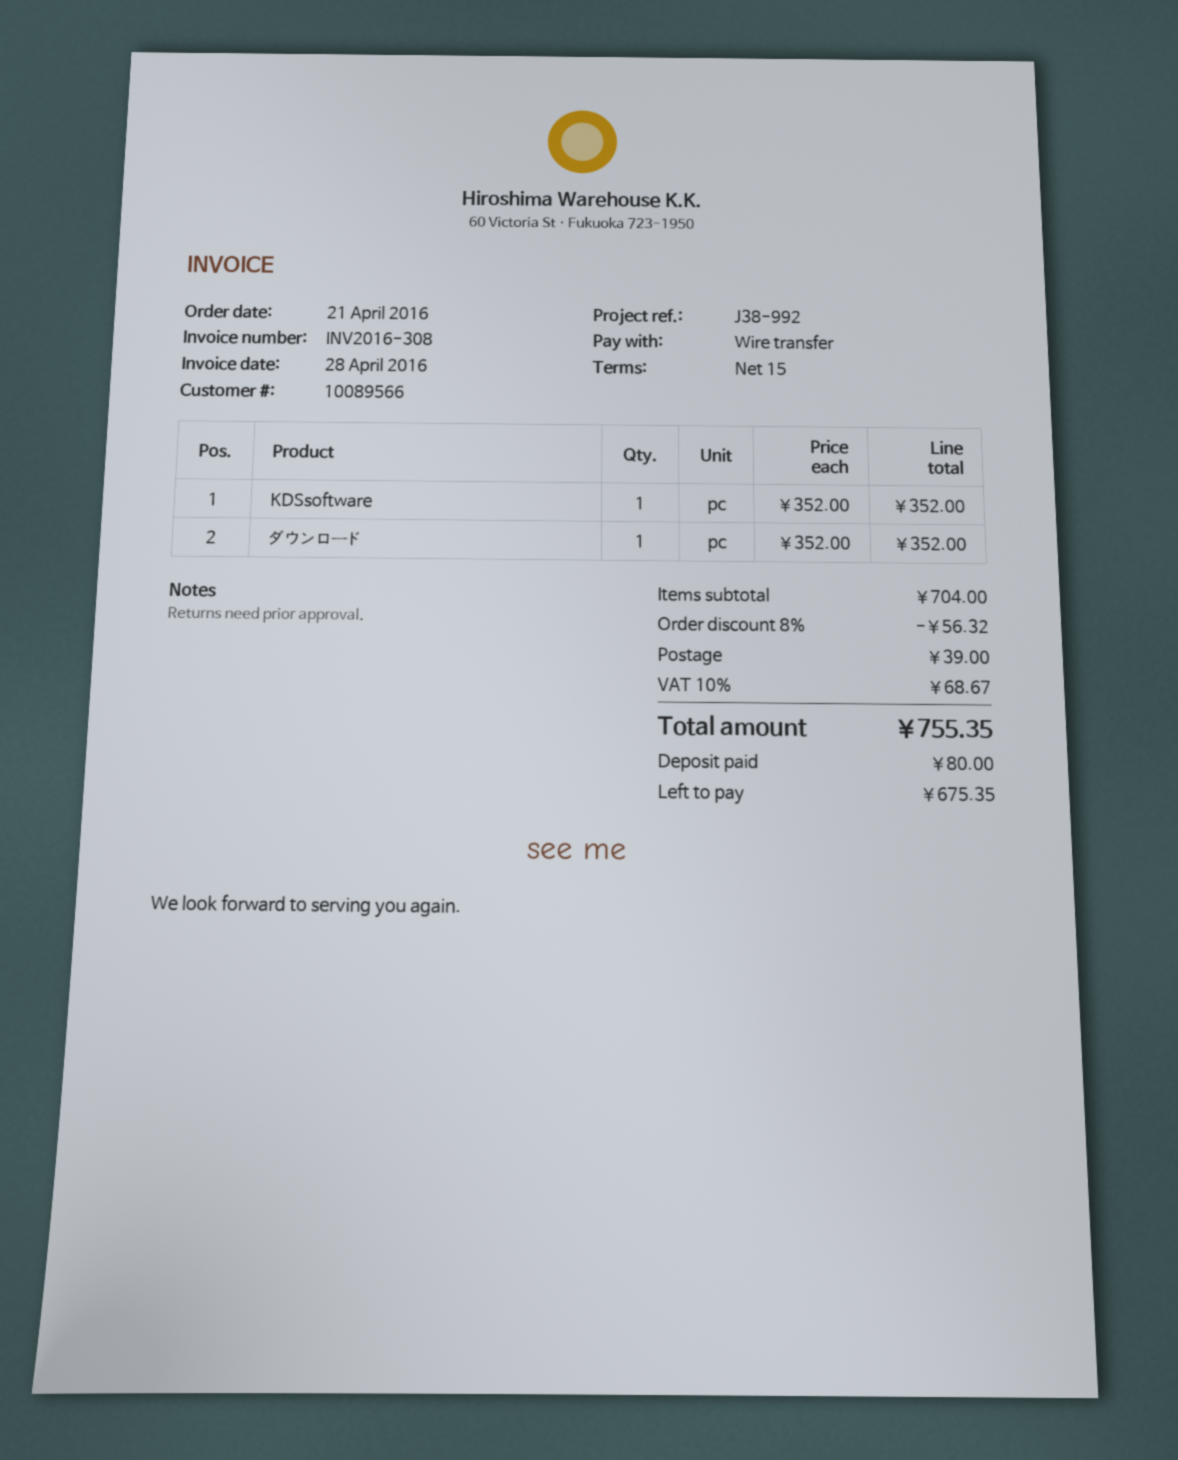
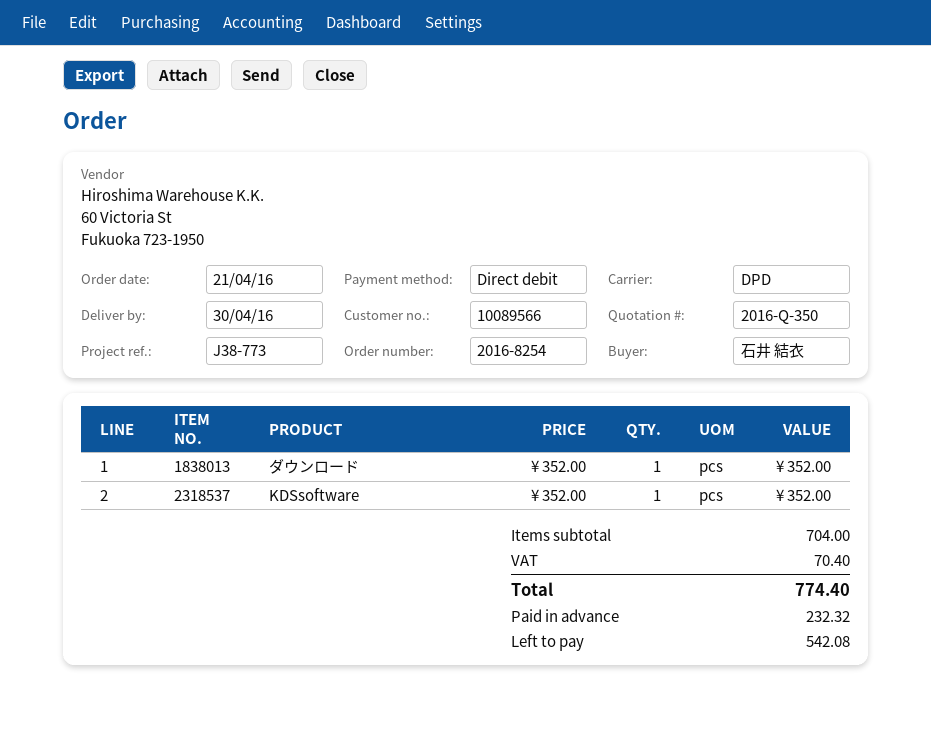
reference: J38-992 -> J38-773
payment method: bank transfer -> direct debit
discount: 8% = 56.32 -> none
shipping: 39.00 -> none
tax: 68.67 -> 70.40
total: 755.35 -> 774.40
deposit: 80.00 -> 232.32
balance: 675.35 -> 542.08

